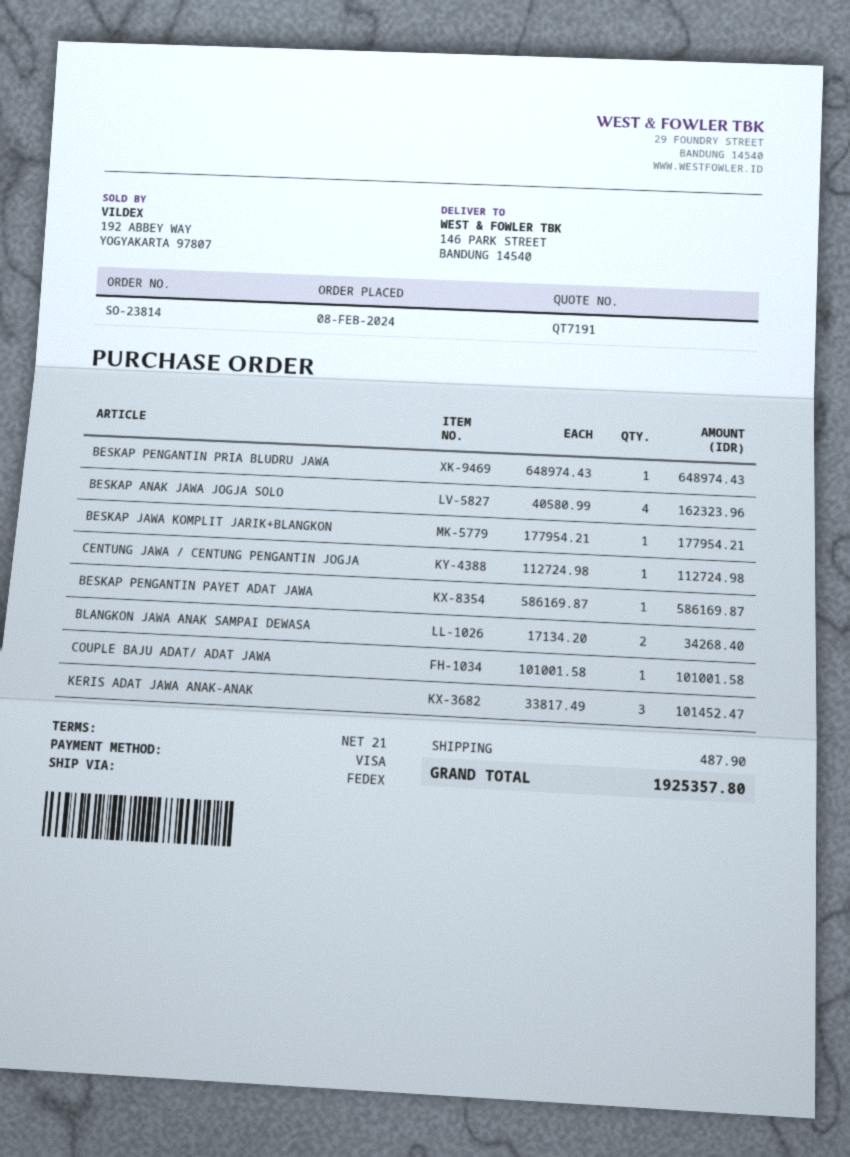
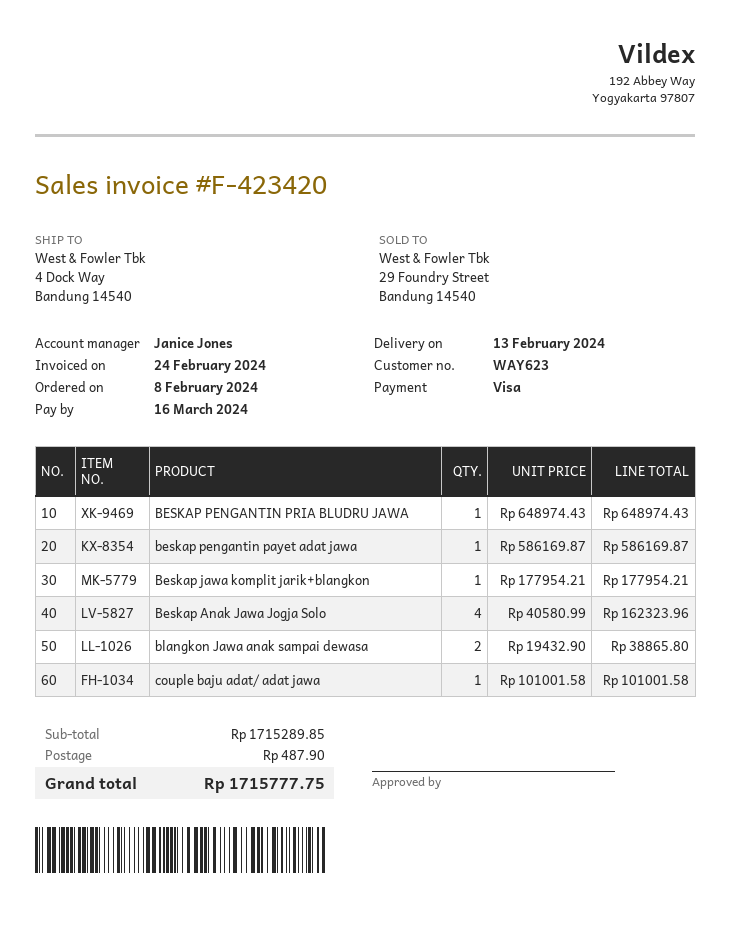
ship to: 146 PARK STREET, BANDUNG 14540 -> 4 Dock Way, Bandung 14540
CENTUNG JAWA / CENTUNG PENGANTIN JOGJA: 1 x 112724.98 = 112724.98 -> none
BLANGKON JAWA ANAK SAMPAI DEWASA: 2 x 17134.20 = 34268.40 -> 2 x 19432.90 = 38865.80
KERIS ADAT JAWA ANAK-ANAK: 3 x 33817.49 = 101452.47 -> none
total: 1925357.80 -> 1715777.75

